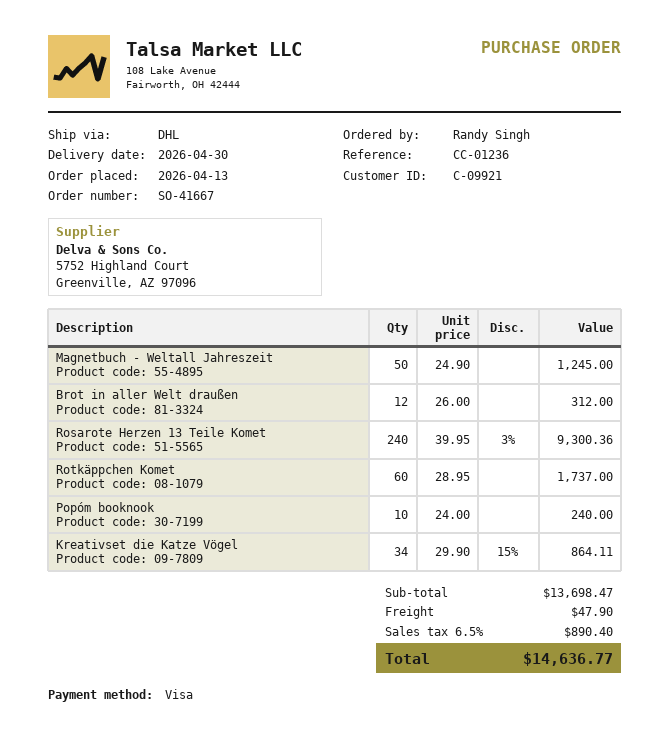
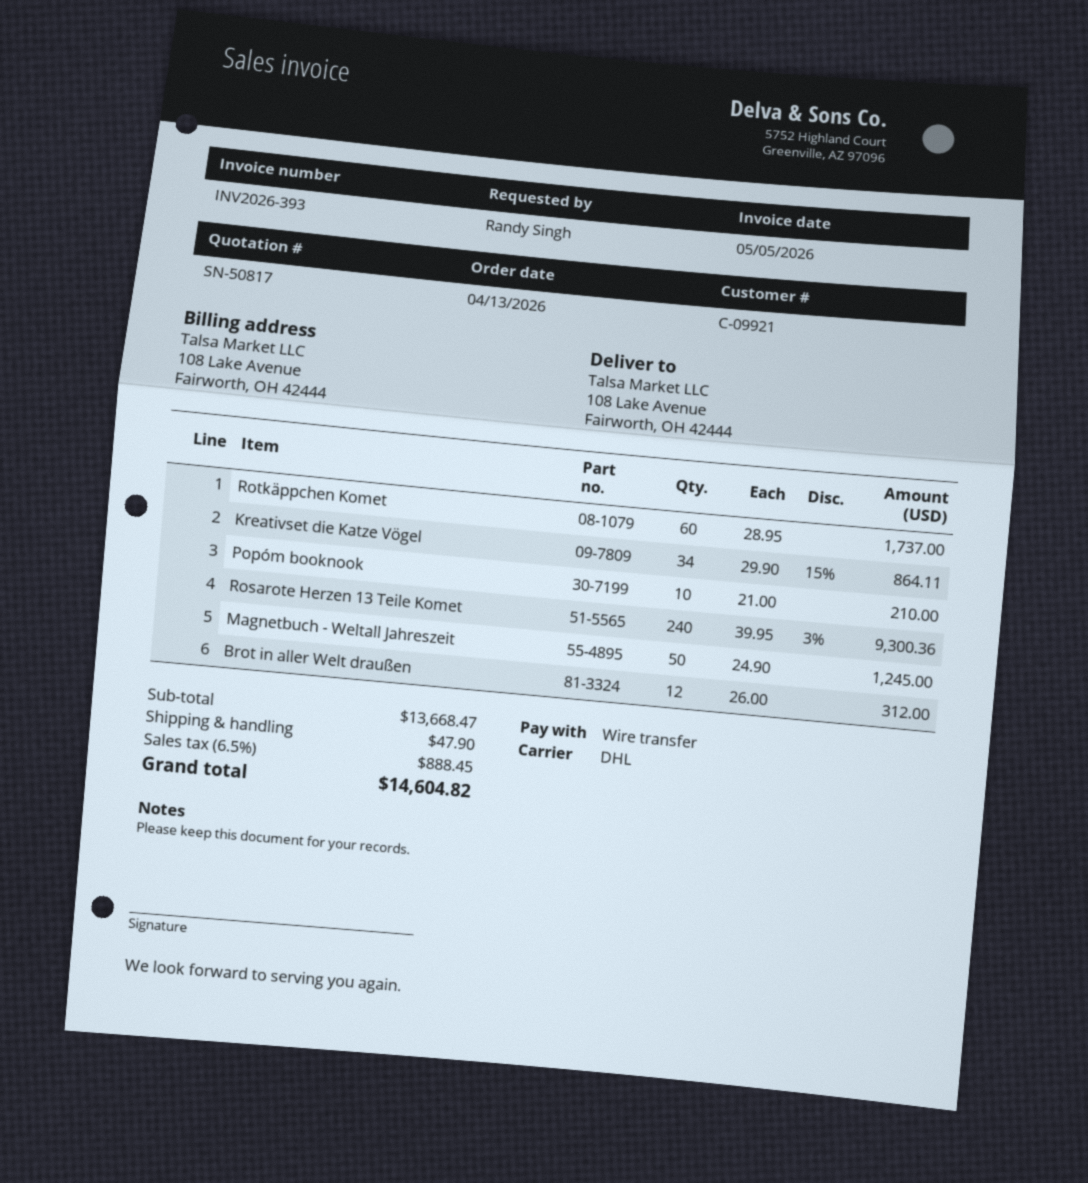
payment method: Visa -> bank transfer
Popóm booknook: 10 x 24.00 = 240.00 -> 10 x 21.00 = 210.00
subtotal: 13698.47 -> 13668.47
tax: 6.5% = 890.40 -> 6.5% = 888.45
total: 14636.77 -> 14604.82

